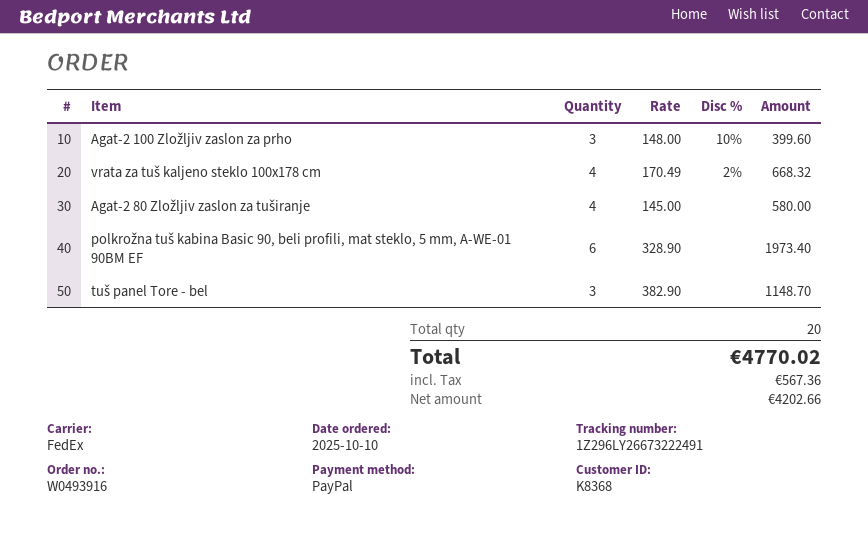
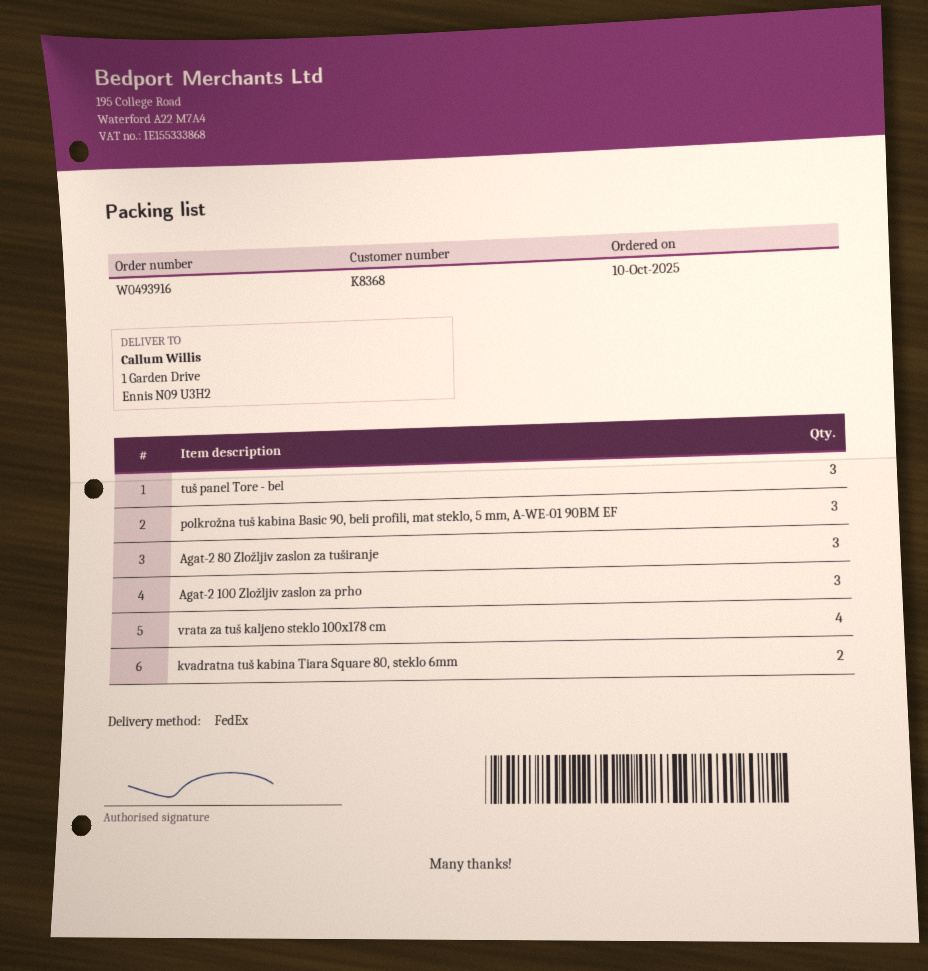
Agat-2 80 Zložljiv zaslon za tuširanje: 4 -> 3
polkrožna tuš kabina Basic 90, beli profili, mat steklo, 5 mm, A-WE-01 90BM EF: 6 -> 3
kvadratna tuš kabina Tiara Square 80, steklo 6mm: none -> 2

